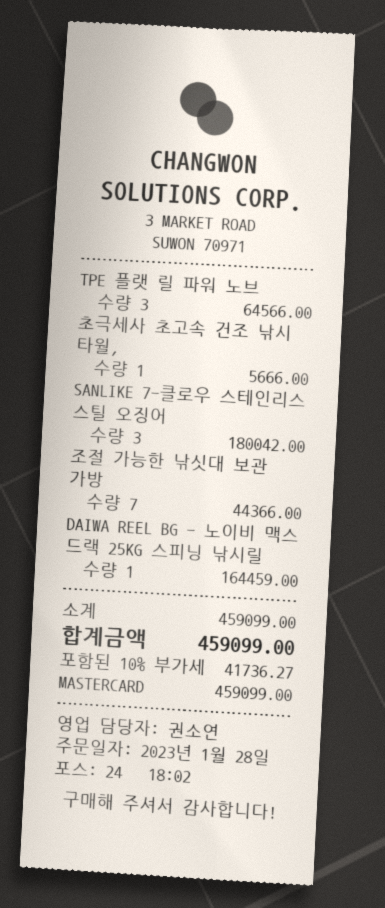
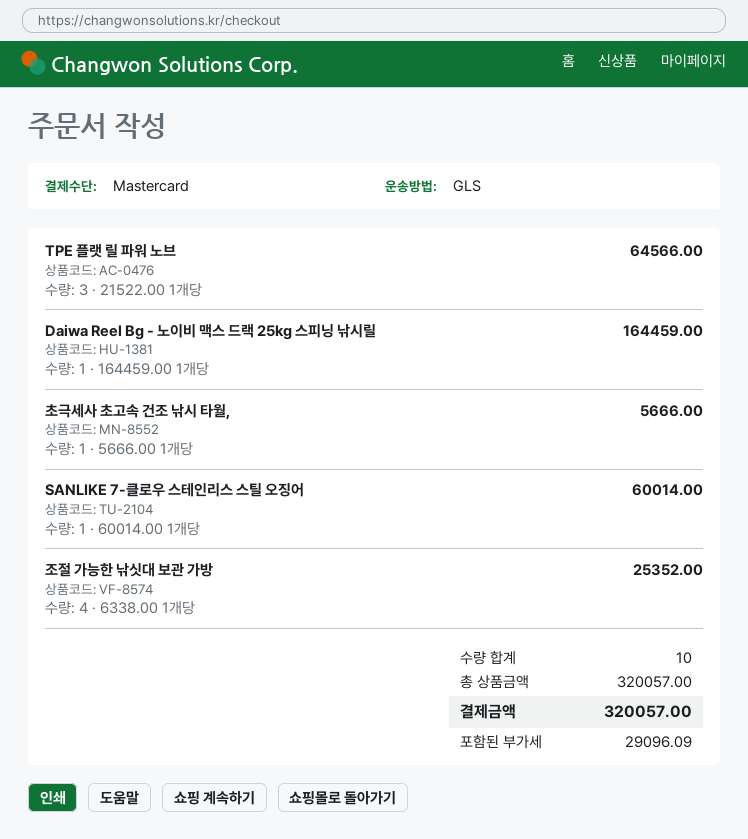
SANLIKE 7-클로우 스테인리스 스틸 오징어: 3 for 180042.00 -> 1 for 60014.00
조절 가능한 낚싯대 보관 가방: 7 for 44366.00 -> 4 for 25352.00
subtotal: 459099.00 -> 320057.00
tax: 41736.27 -> 29096.09
total: 459099.00 -> 320057.00

